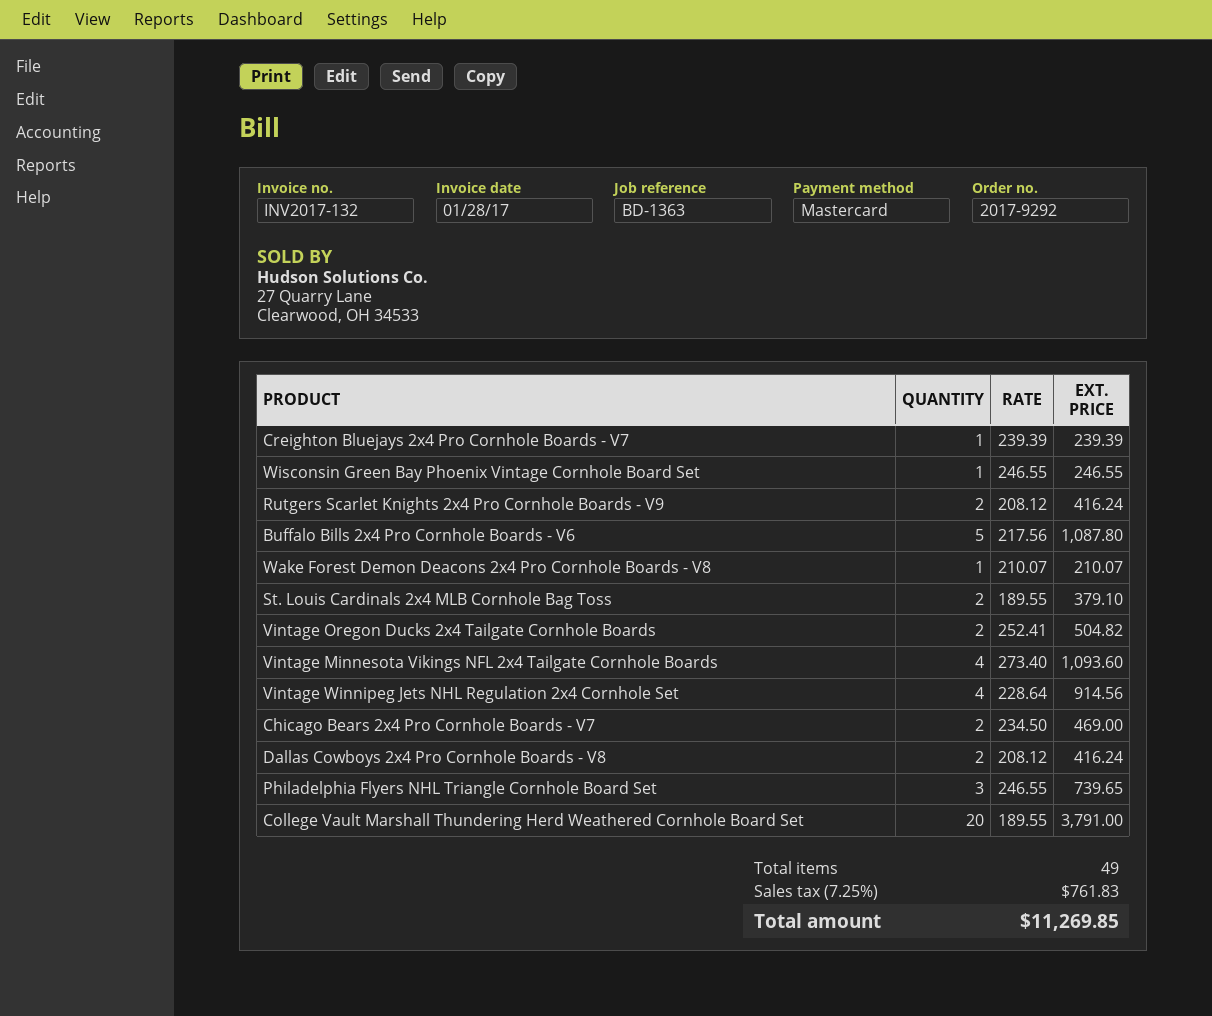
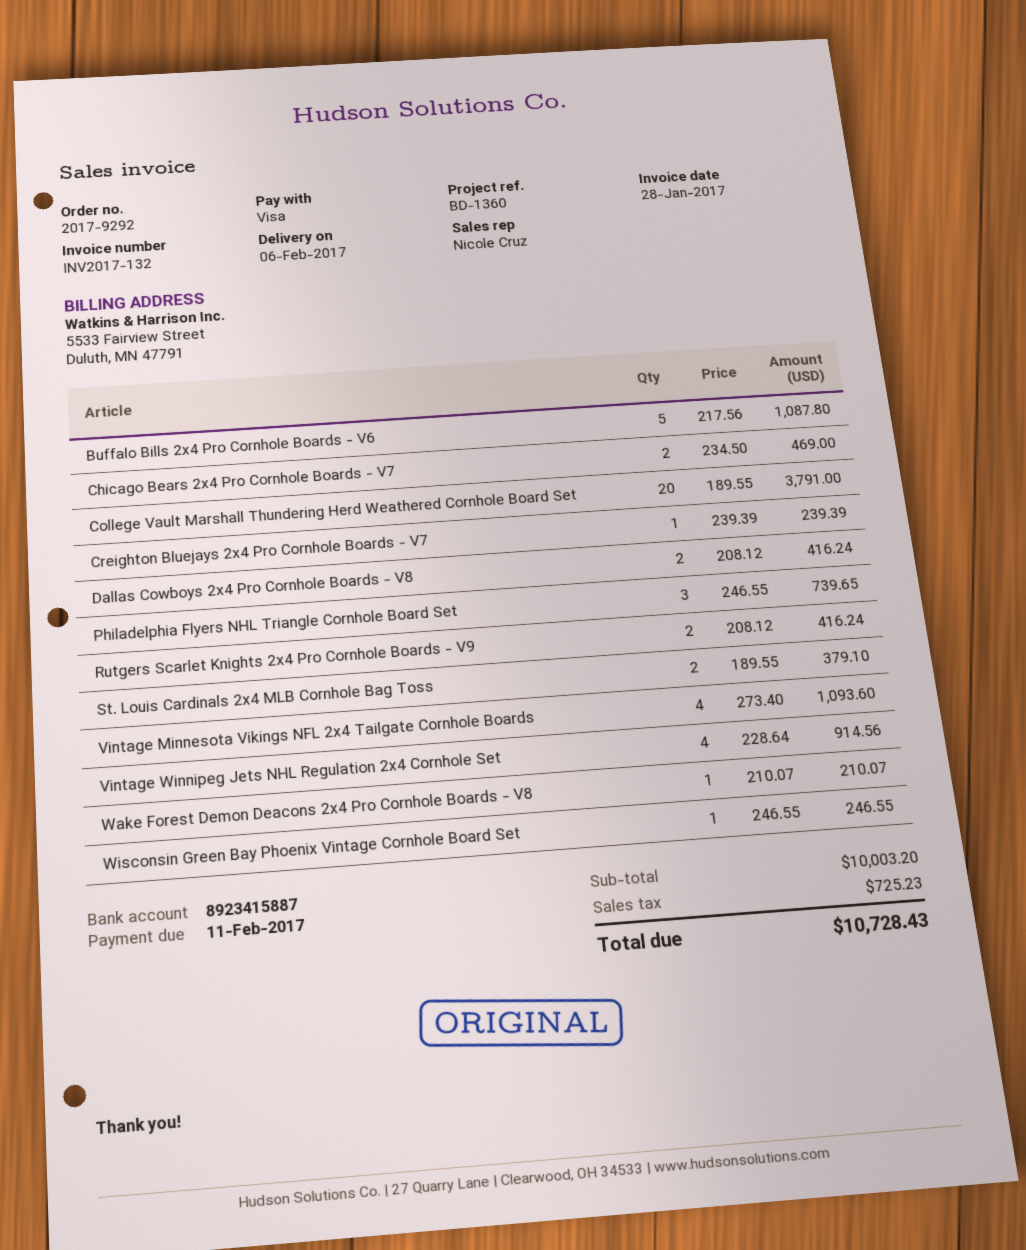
reference: BD-1363 -> BD-1360
payment method: Mastercard -> Visa
Vintage Oregon Ducks 2x4 Tailgate Cornhole Boards: 2 x 252.41 = 504.82 -> none
tax: 761.83 -> 725.23
total: 11269.85 -> 10728.43

